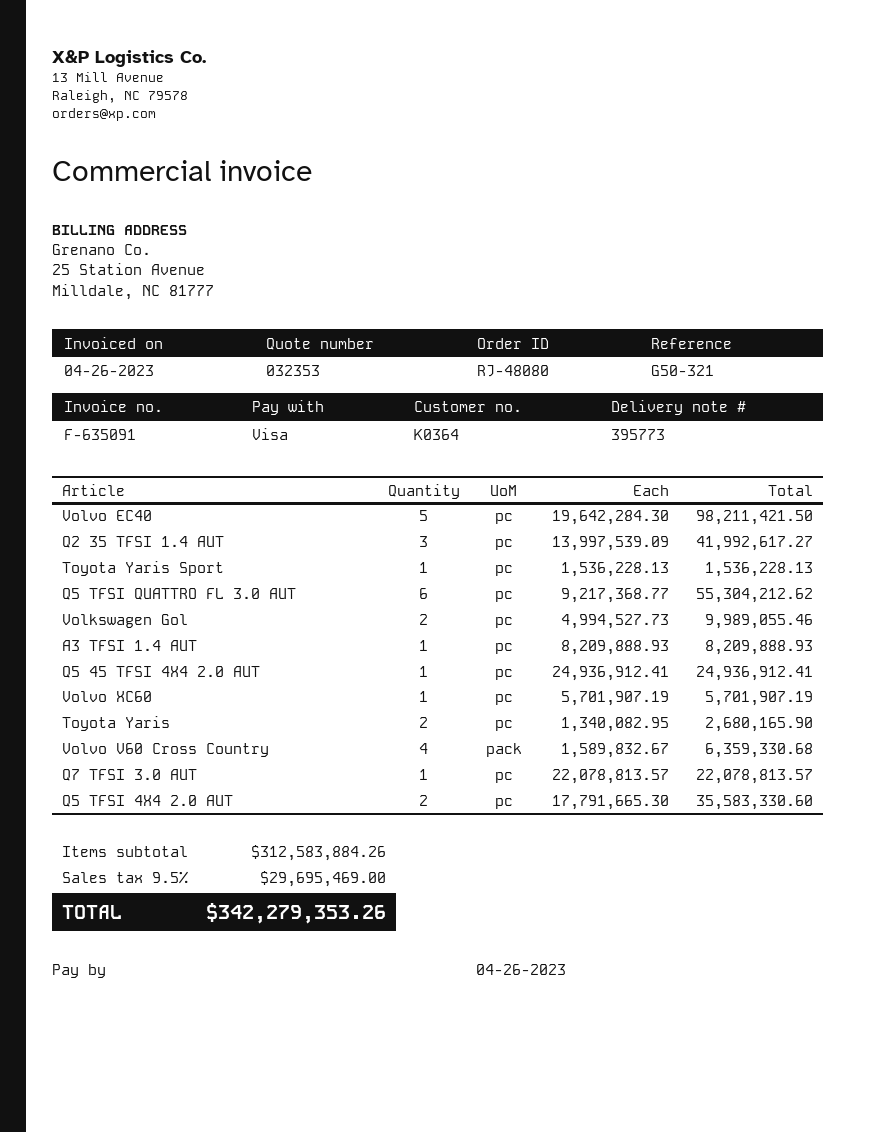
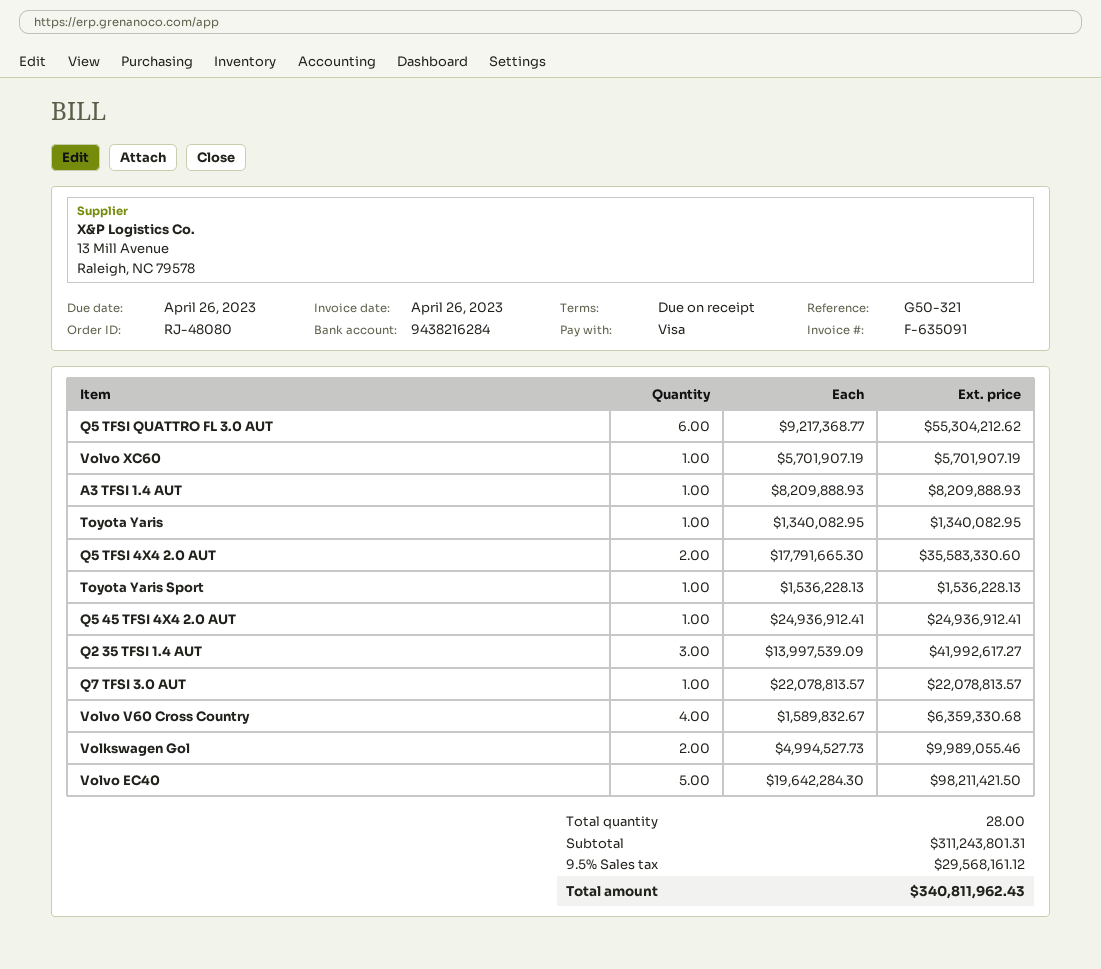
Toyota Yaris: 2 x 1340082.95 = 2680165.90 -> 1 x 1340082.95 = 1340082.95
subtotal: 312583884.26 -> 311243801.31
tax: 9.5% = 29695469.00 -> 9.5% = 29568161.12
total: 342279353.26 -> 340811962.43

